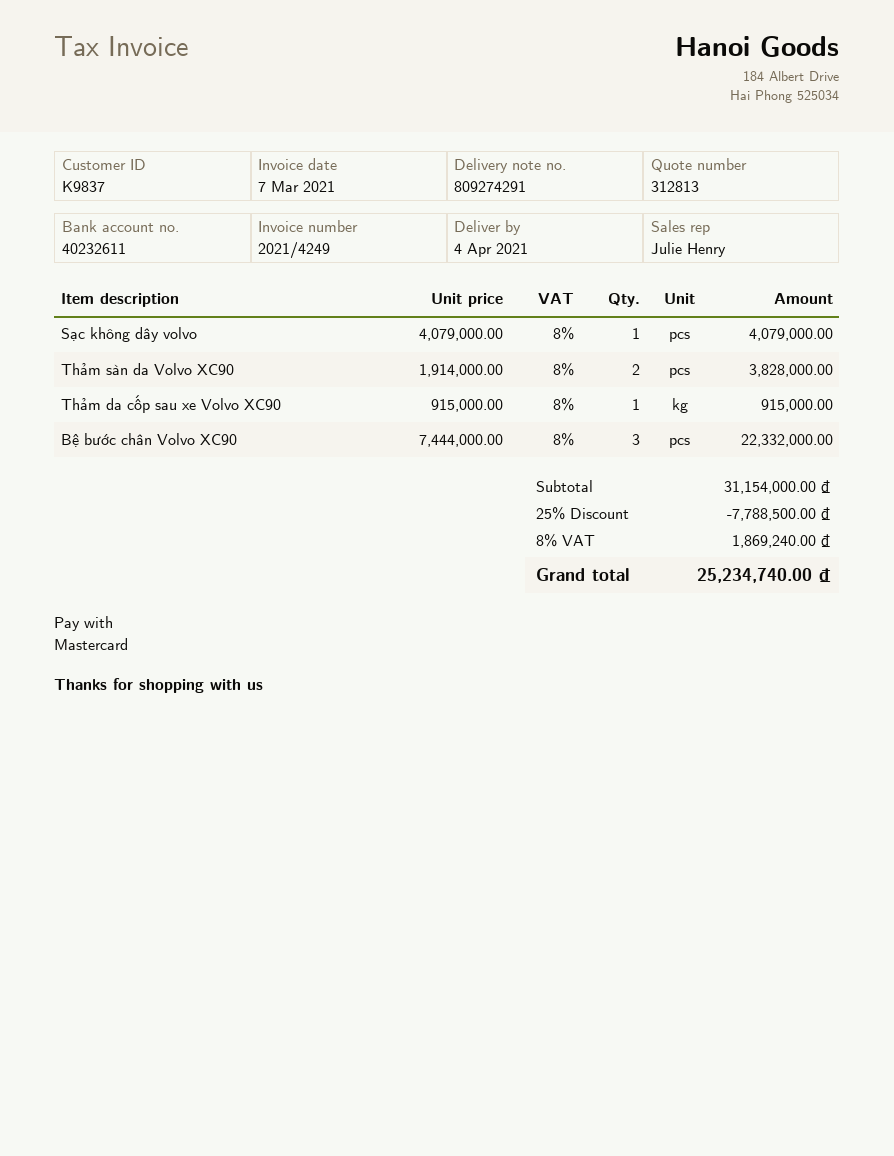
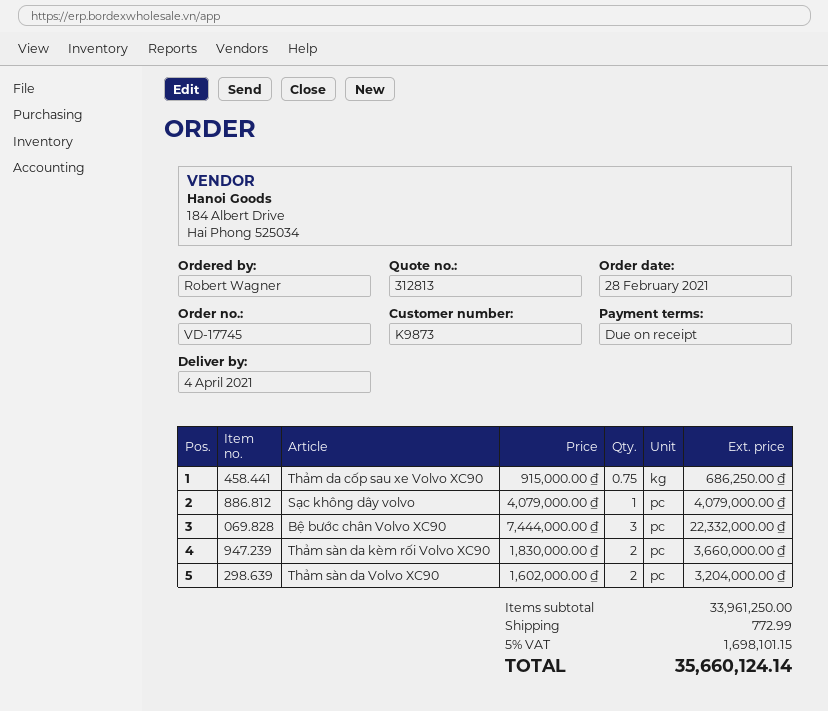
customer number: K9837 -> K9873
Thảm sàn da Volvo XC90: 2 x 1914000.00 = 3828000.00 -> 2 x 1602000.00 = 3204000.00
Thảm da cốp sau xe Volvo XC90: 1 x 915000.00 = 915000.00 -> 0.75 x 915000.00 = 686250.00
Thảm sàn da kèm rối Volvo XC90: none -> 2 x 1830000.00 = 3660000.00
subtotal: 31154000.00 -> 33961250.00
discount: 25% = 7788500.00 -> none
shipping: none -> 772.99
tax: 8% = 1869240.00 -> 5% = 1698101.15
total: 25234740.00 -> 35660124.14

